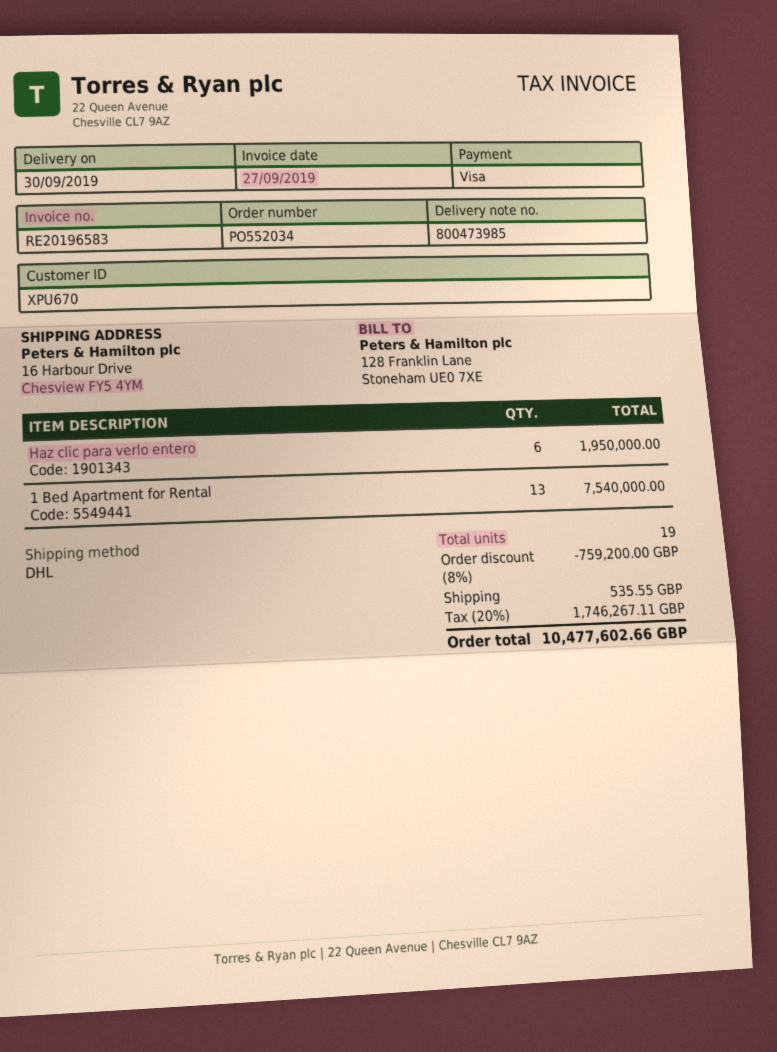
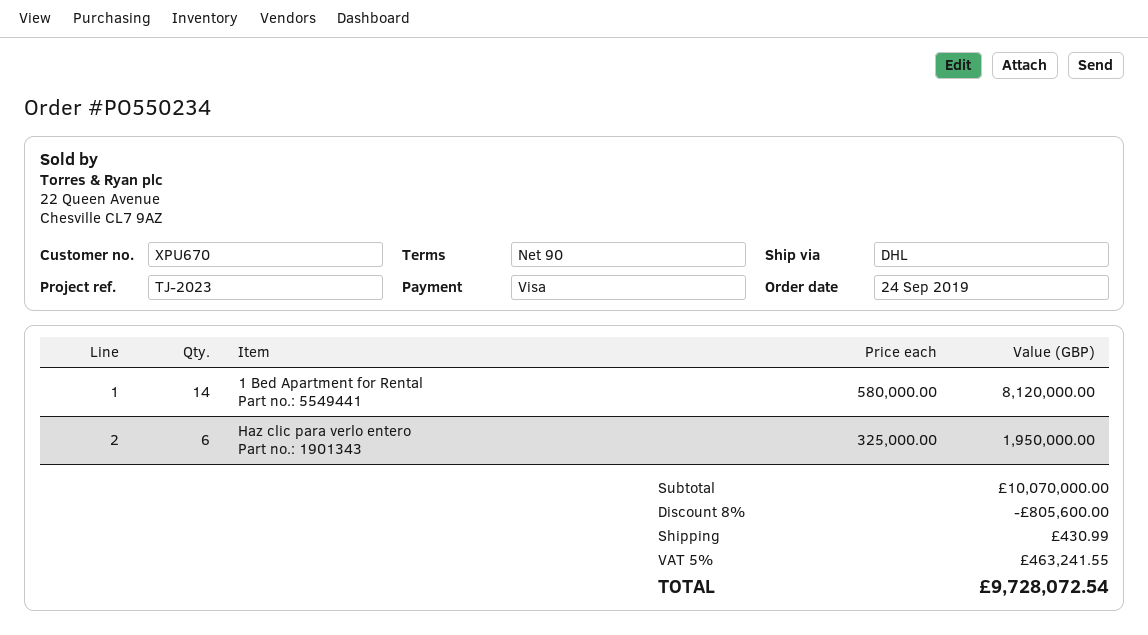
order number: PO552034 -> PO550234
1 Bed Apartment for Rental: 13 for 7540000.00 -> 14 for 8120000.00
discount: 8% = 759200.00 -> 8% = 805600.00
shipping: 535.55 -> 430.99
tax: 20% = 1746267.11 -> 5% = 463241.55
total: 10477602.66 -> 9728072.54

